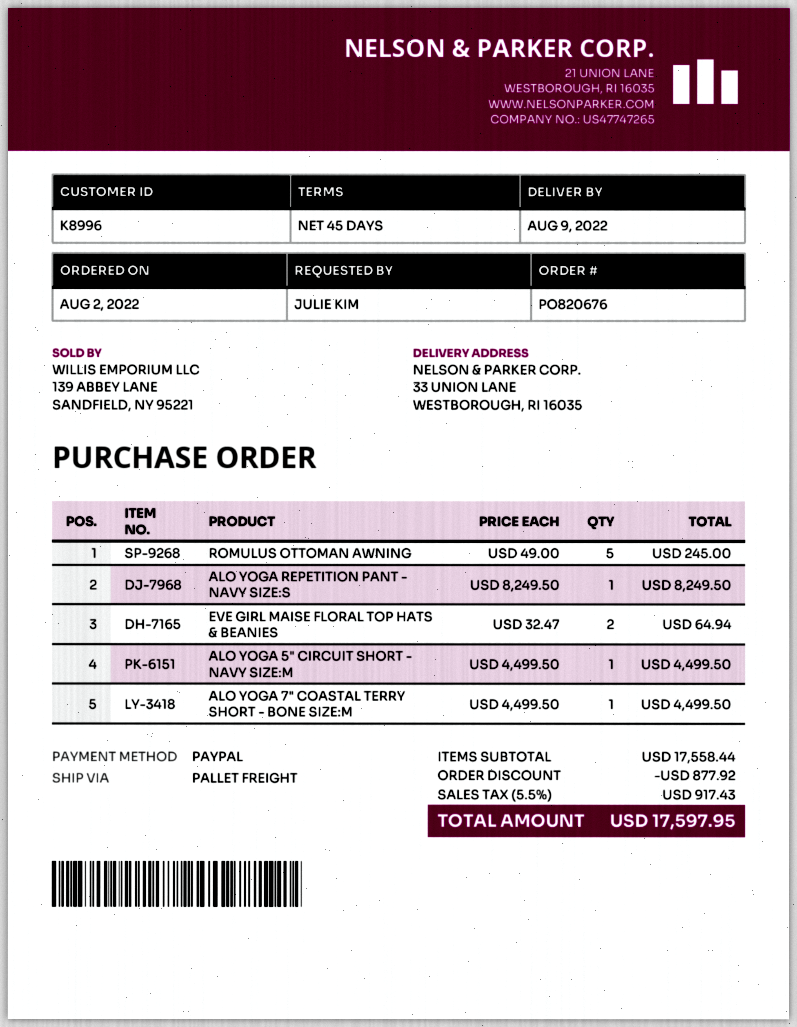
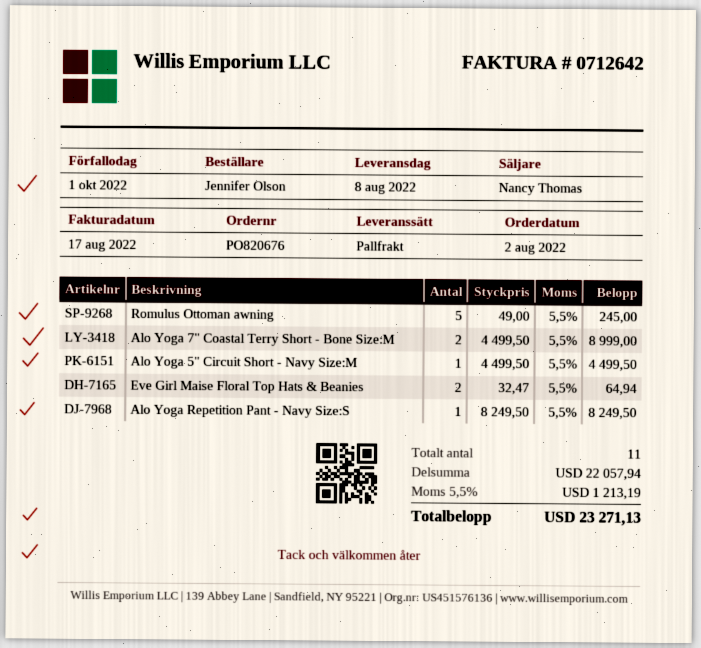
delivery date: 2022-08-09 -> 2022-08-08
ordered by: JULIE KIM -> Jennifer Olson
ALO YOGA 7" COASTAL TERRY SHORT - BONE SIZE:M: 1 x 4499.50 = 4499.50 -> 2 x 4499.50 = 8999.00
subtotal: 17558.44 -> 22057.94
discount: 877.92 -> none
tax: 5.5% = 917.43 -> 5.5% = 1213.19
total: 17597.95 -> 23271.13

